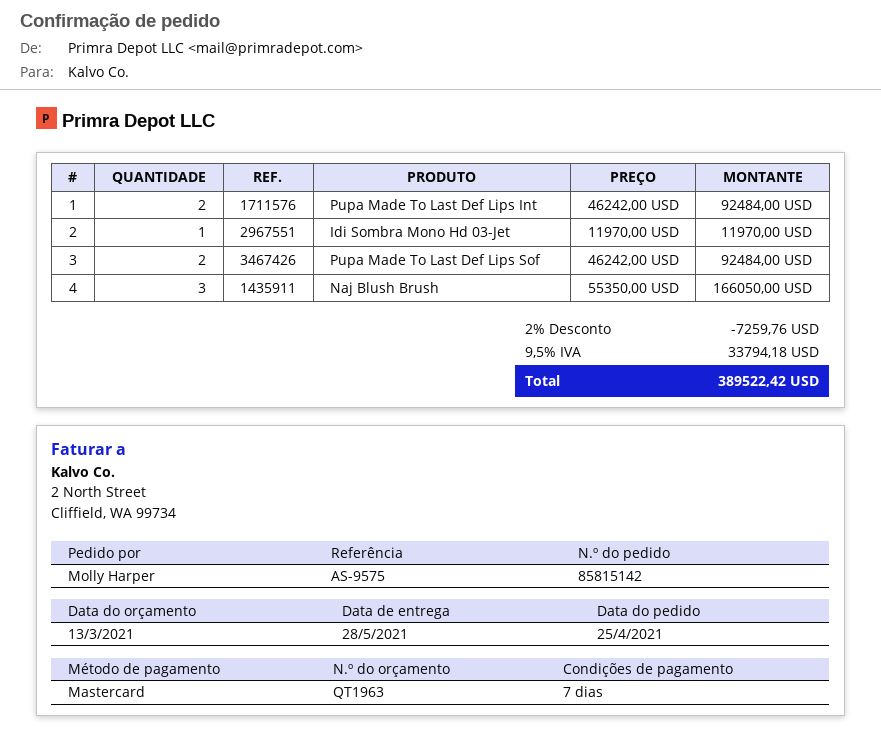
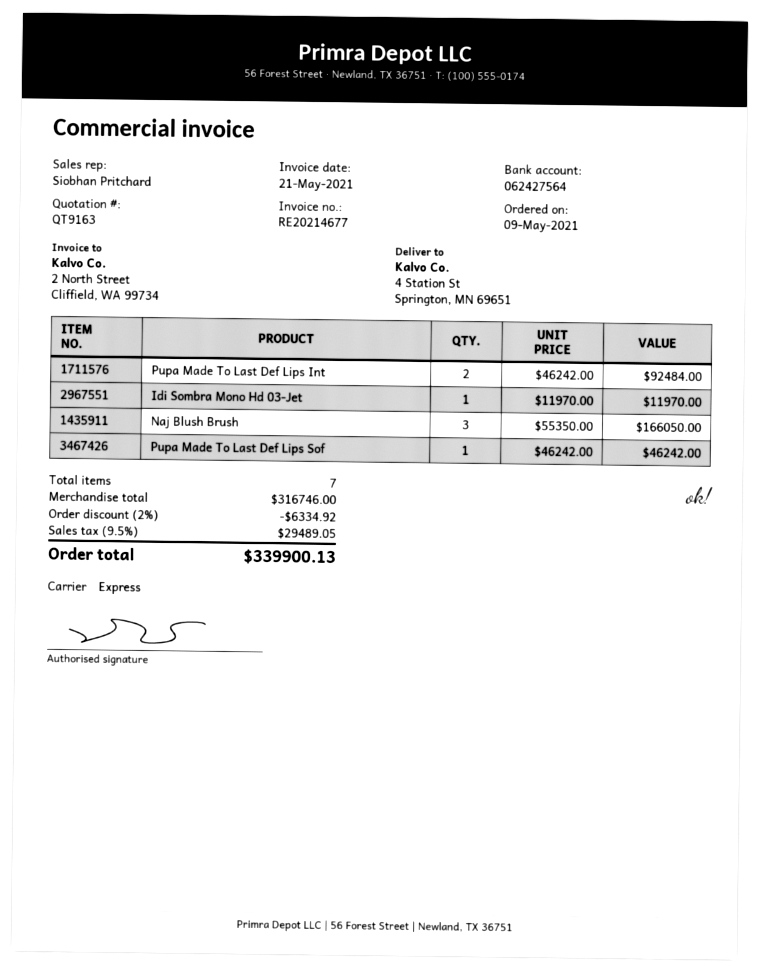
quote number: QT1963 -> QT9163
order date: 2021-04-25 -> 2021-05-09
Pupa Made To Last Def Lips Sof: 2 x 46242.00 = 92484.00 -> 1 x 46242.00 = 46242.00
discount: 2% = 7259.76 -> 2% = 6334.92
tax: 9.5% = 33794.18 -> 9.5% = 29489.05
total: 389522.42 -> 339900.13

